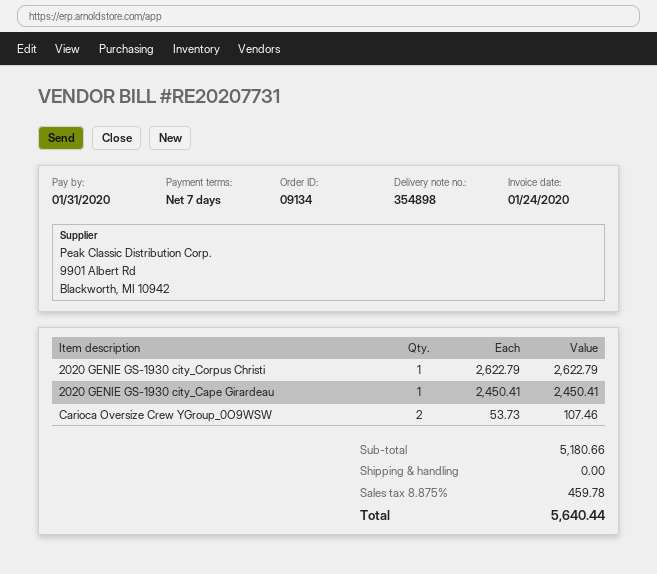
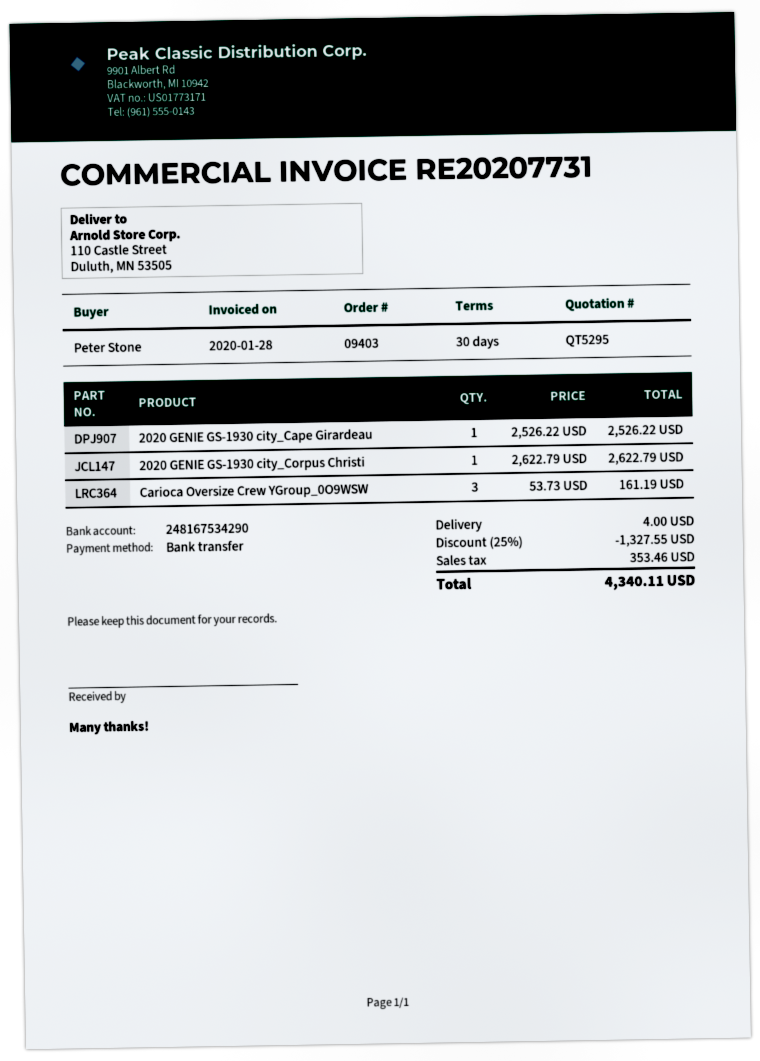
order number: 09134 -> 09403
invoice date: 2020-01-24 -> 2020-01-28
payment terms: 7 days -> 30 days
2020 GENIE GS-1930 city_Cape Girardeau: 1 x 2450.41 = 2450.41 -> 1 x 2526.22 = 2526.22
Carioca Oversize Crew YGroup_0O9WSW: 2 x 53.73 = 107.46 -> 3 x 53.73 = 161.19
discount: none -> 25% = 1327.55
shipping: 0.00 -> 4.00
tax: 459.78 -> 353.46
total: 5640.44 -> 4340.11

